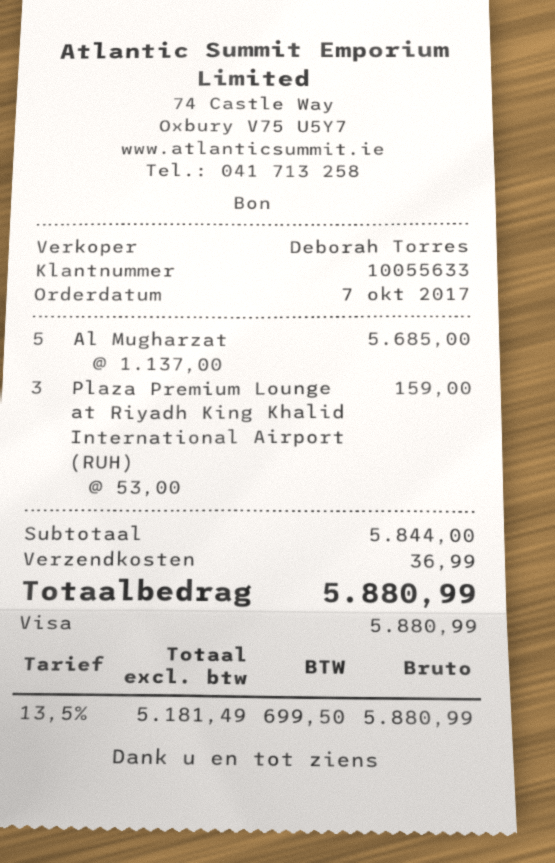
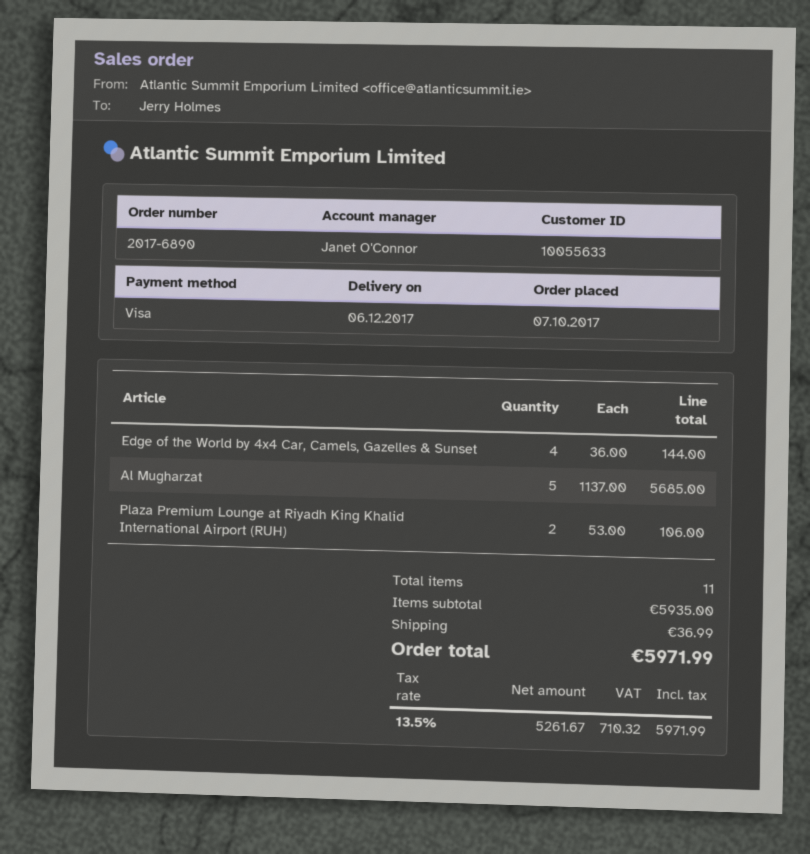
sales rep: Deborah Torres -> Janet O'Connor
Plaza Premium Lounge at Riyadh King Khalid International Airport (RUH): 3 x 53.00 = 159.00 -> 2 x 53.00 = 106.00
Edge of the World by 4x4 Car, Camels, Gazelles & Sunset: none -> 4 x 36.00 = 144.00
subtotal: 5844.00 -> 5935.00
net: 5181.49 -> 5261.67
tax: 13.5% = 699.50 -> 13.5% = 710.32
total: 5880.99 -> 5971.99

